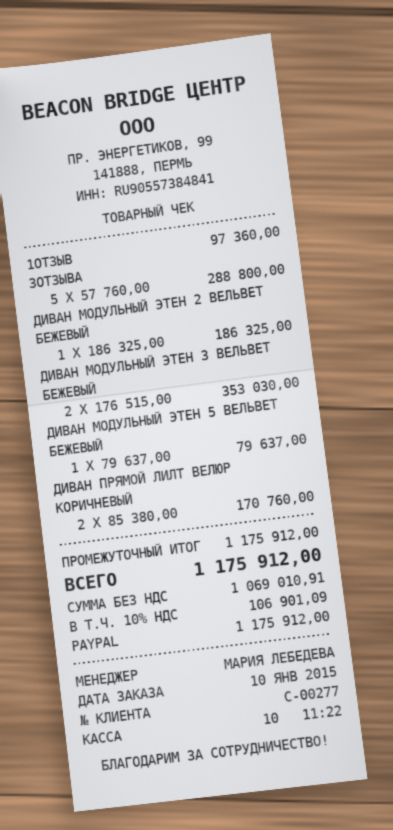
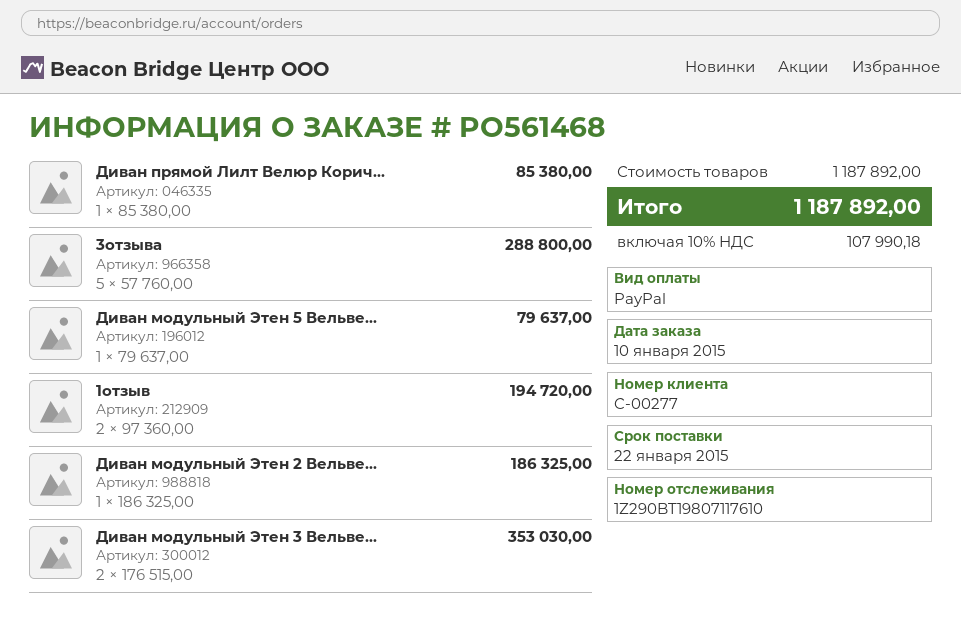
1ОТЗЫВ: 1 x 97360.00 = 97360.00 -> 2 x 97360.00 = 194720.00
ДИВАН ПРЯМОЙ ЛИЛТ ВЕЛЮР КОРИЧНЕВЫЙ: 2 x 85380.00 = 170760.00 -> 1 x 85380.00 = 85380.00
subtotal: 1175912.00 -> 1187892.00
tax: 10% = 106901.09 -> 10% = 107990.18
total: 1175912.00 -> 1187892.00

